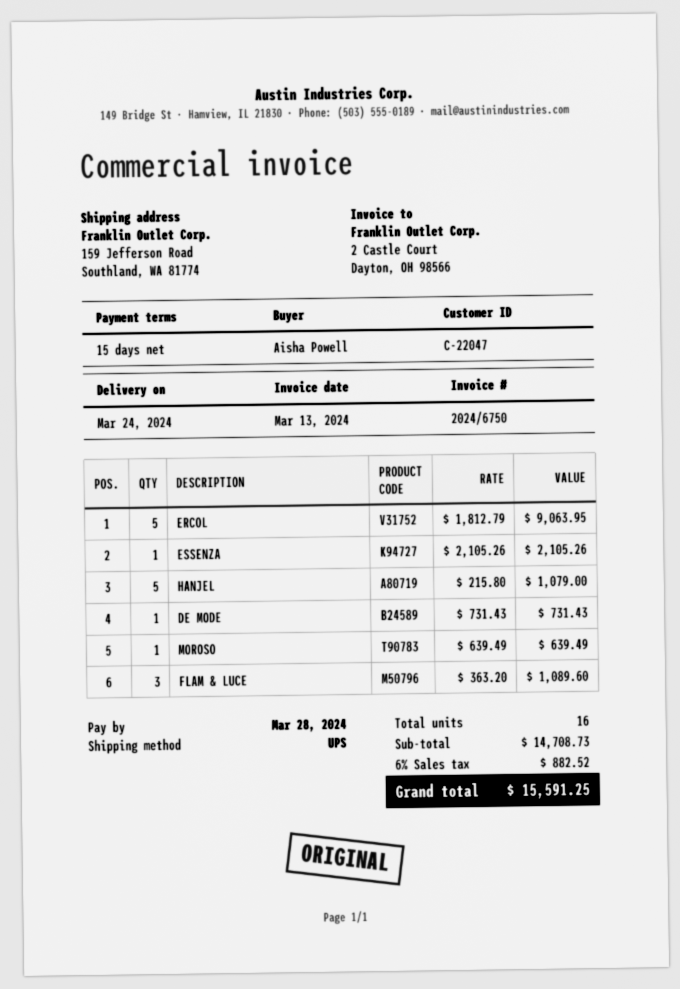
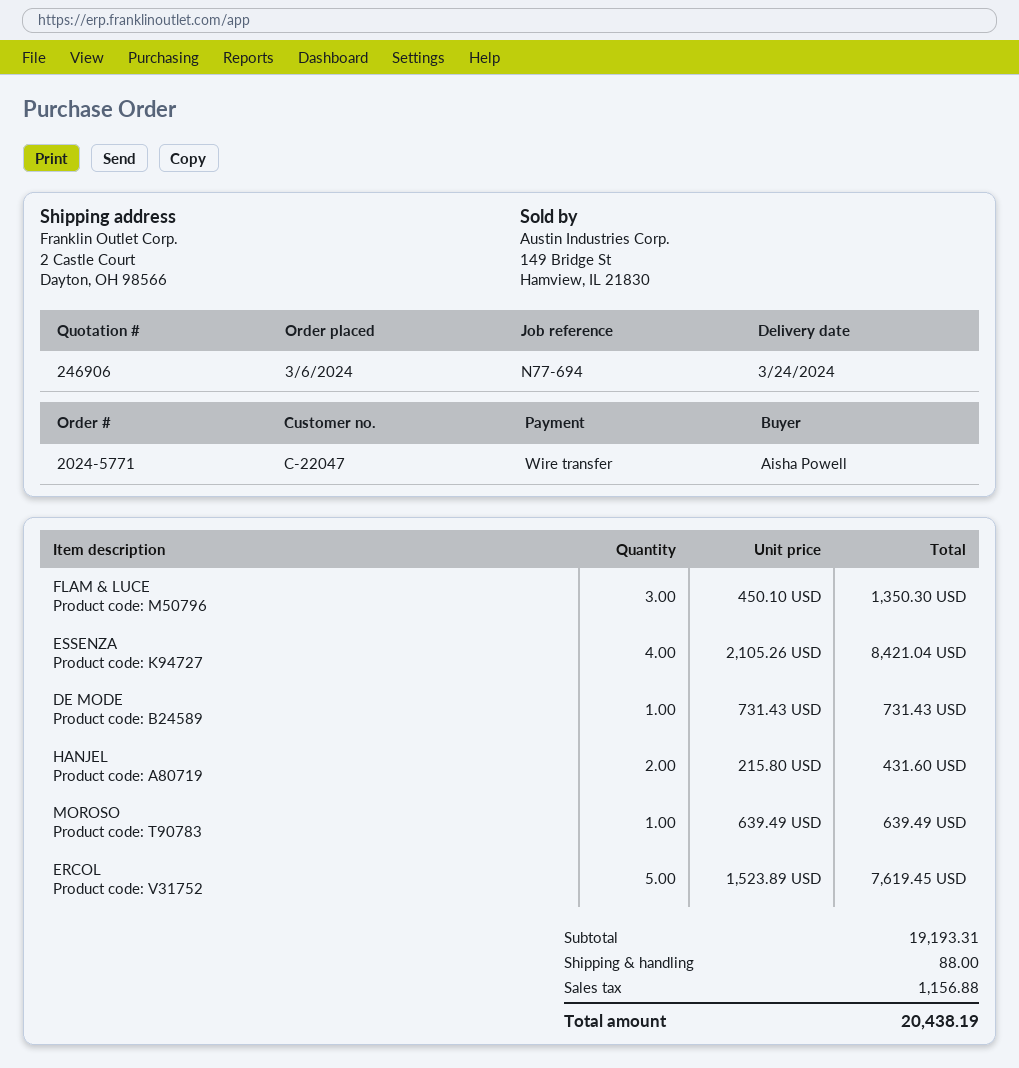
ship to: 159 Jefferson Road, Southland, WA 81774 -> 2 Castle Court, Dayton, OH 98566
ERCOL: 5 x 1812.79 = 9063.95 -> 5 x 1523.89 = 7619.45
ESSENZA: 1 x 2105.26 = 2105.26 -> 4 x 2105.26 = 8421.04
HANJEL: 5 x 215.80 = 1079.00 -> 2 x 215.80 = 431.60
FLAM & LUCE: 3 x 363.20 = 1089.60 -> 3 x 450.10 = 1350.30
subtotal: 14708.73 -> 19193.31
shipping: none -> 88.00
tax: 882.52 -> 1156.88
total: 15591.25 -> 20438.19

